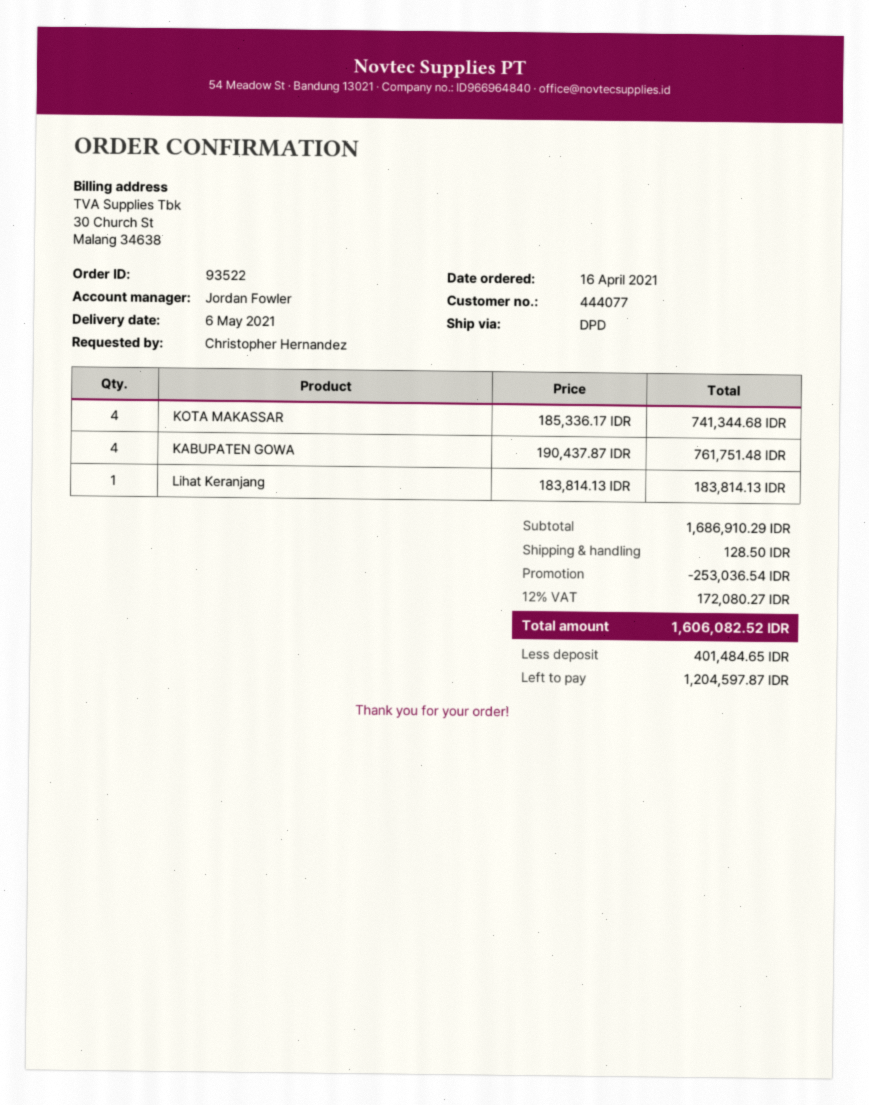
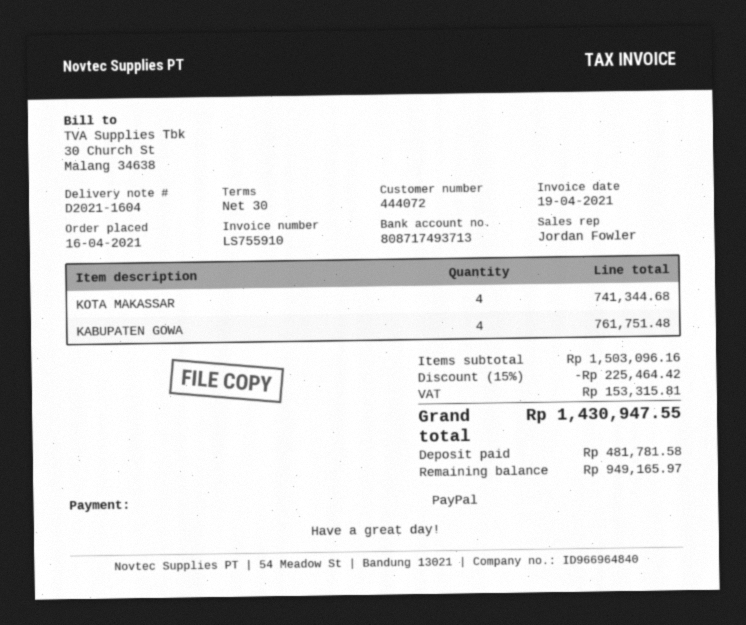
customer number: 444077 -> 444072
Lihat Keranjang: 1 for 183814.13 -> none
subtotal: 1686910.29 -> 1503096.16
discount: 253036.54 -> 225464.42
shipping: 128.50 -> none
tax: 172080.27 -> 153315.81
total: 1606082.52 -> 1430947.55
deposit: 401484.65 -> 481781.58
balance: 1204597.87 -> 949165.97

